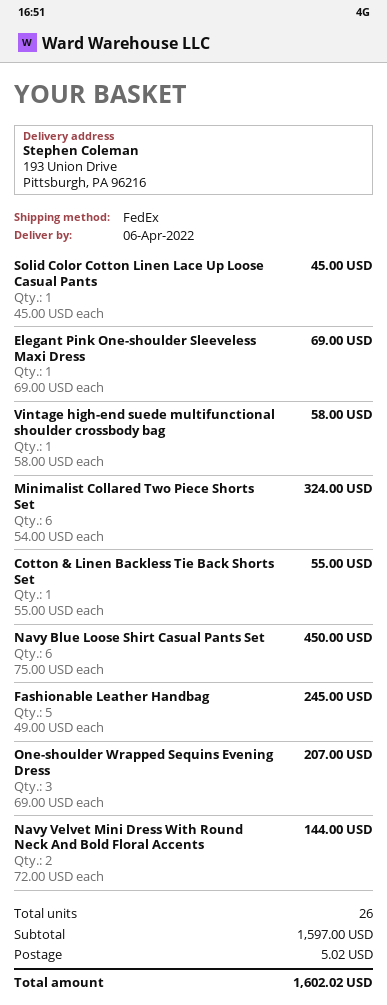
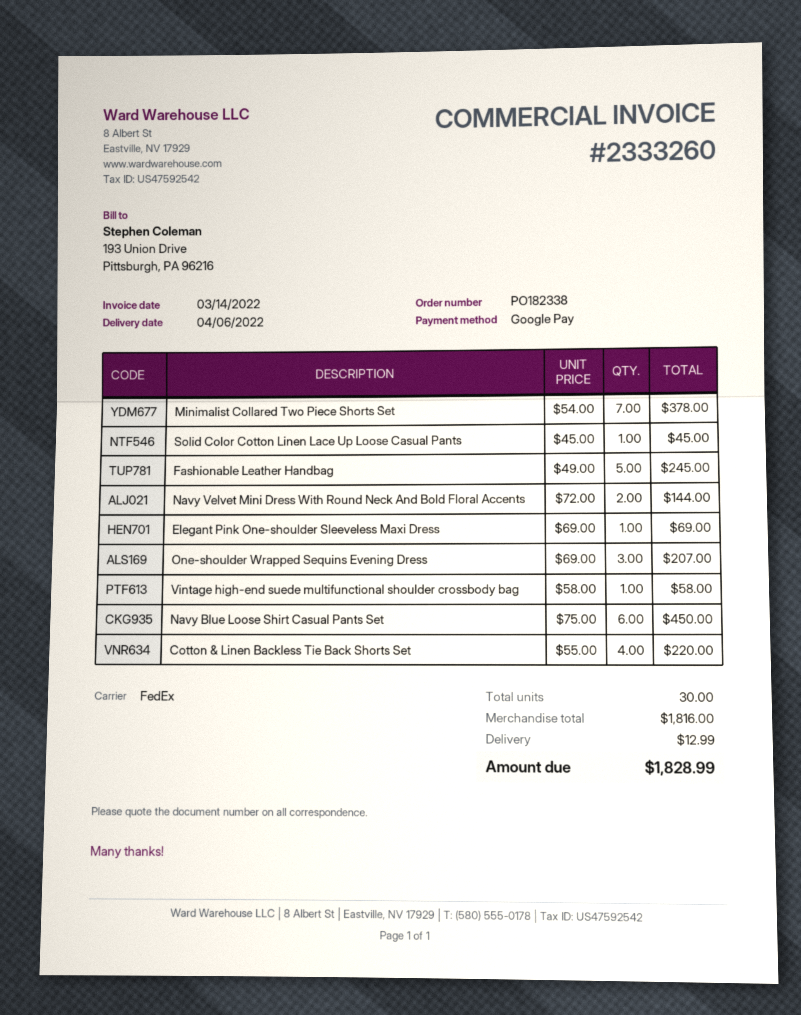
Minimalist Collared Two Piece Shorts Set: 6 x 54.00 = 324.00 -> 7 x 54.00 = 378.00
Cotton & Linen Backless Tie Back Shorts Set: 1 x 55.00 = 55.00 -> 4 x 55.00 = 220.00
total quantity: 26 -> 30
subtotal: 1597.00 -> 1816.00
shipping: 5.02 -> 12.99
total: 1602.02 -> 1828.99

